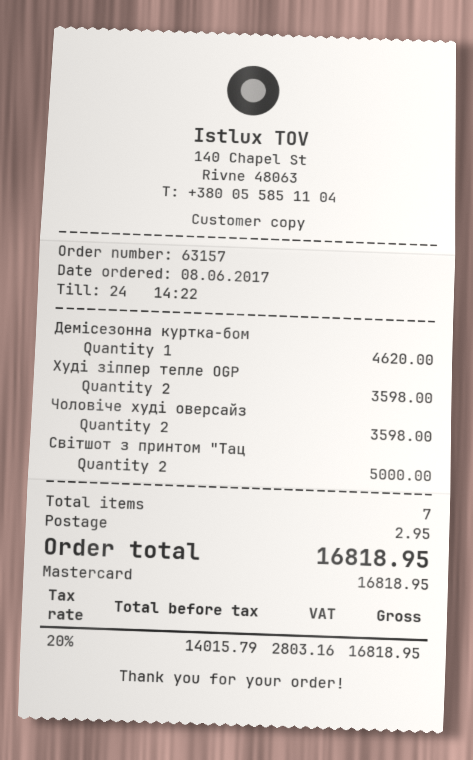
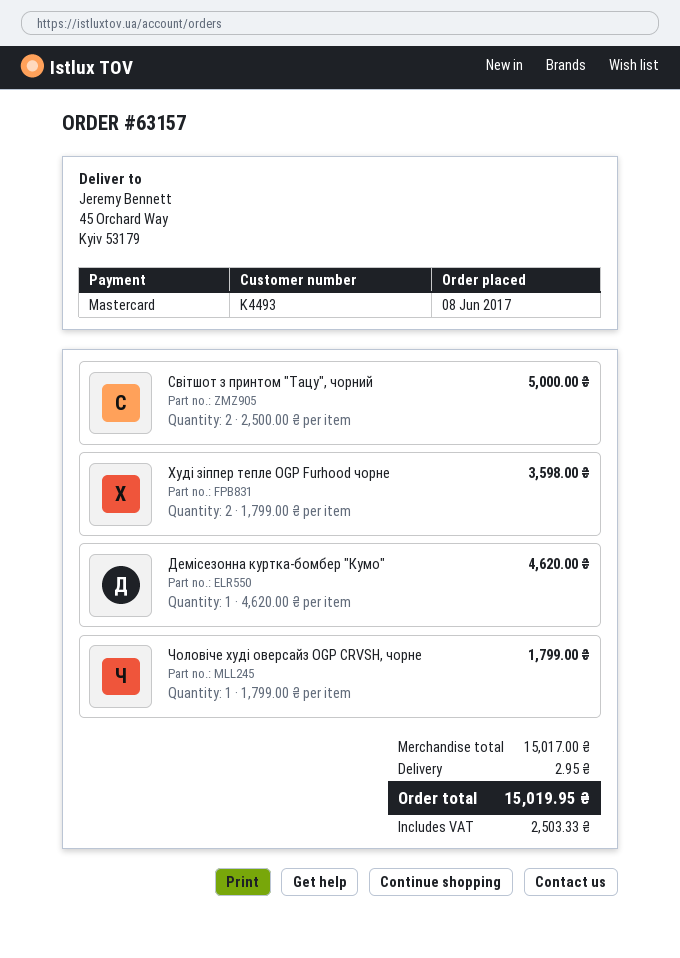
Чоловіче худі оверсайз: 2 for 3598.00 -> 1 for 1799.00
tax: 2803.16 -> 2503.33
total: 16818.95 -> 15019.95

